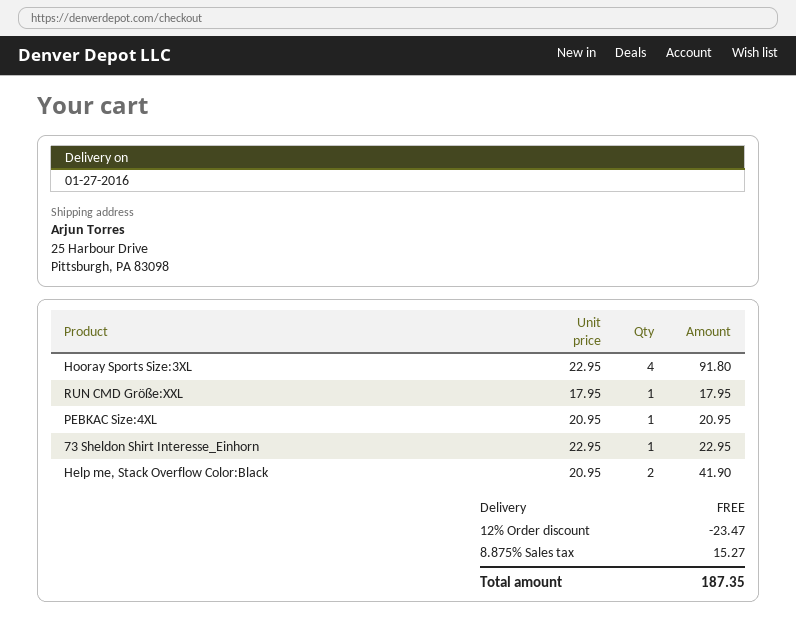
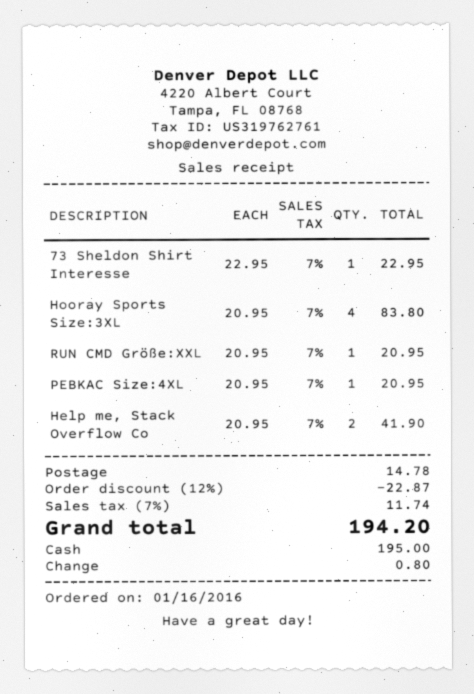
Hooray Sports Size:3XL: 4 x 22.95 = 91.80 -> 4 x 20.95 = 83.80
RUN CMD Größe:XXL: 1 x 17.95 = 17.95 -> 1 x 20.95 = 20.95
discount: 12% = 23.47 -> 12% = 22.87
shipping: 0.00 -> 14.78
tax: 8.875% = 15.27 -> 7% = 11.74
total: 187.35 -> 194.20

